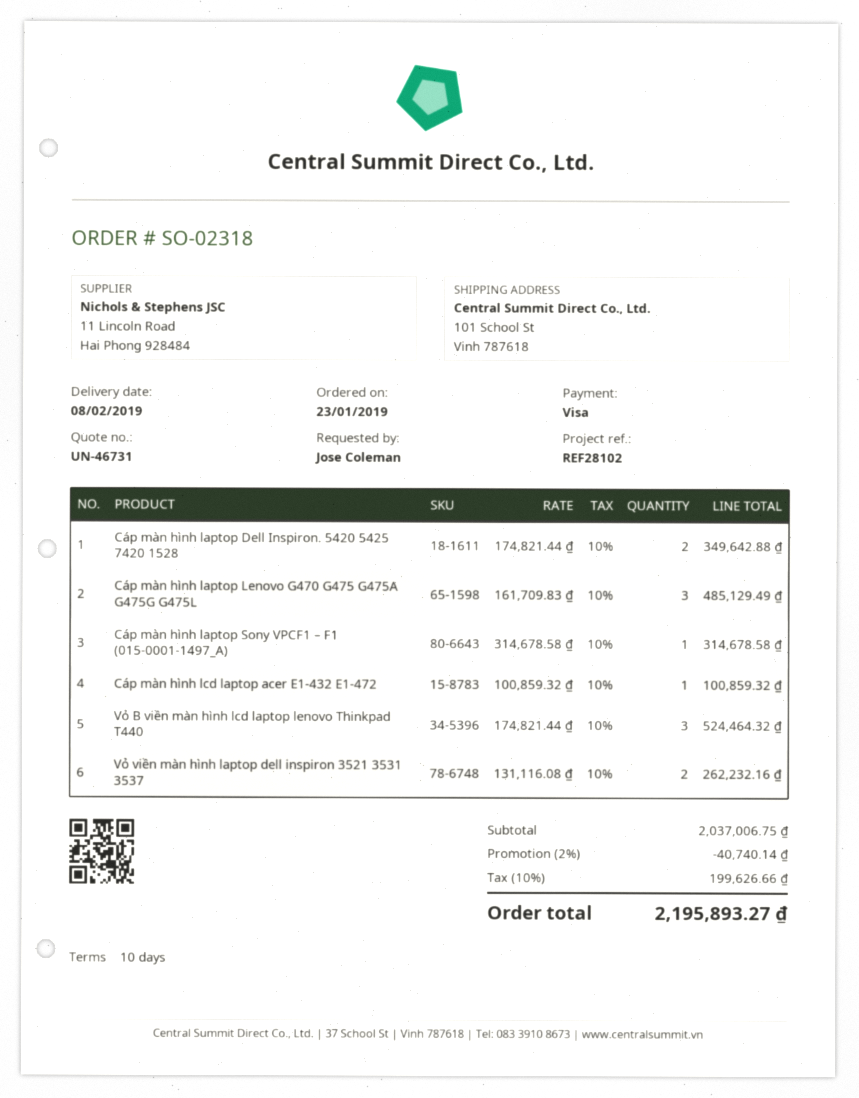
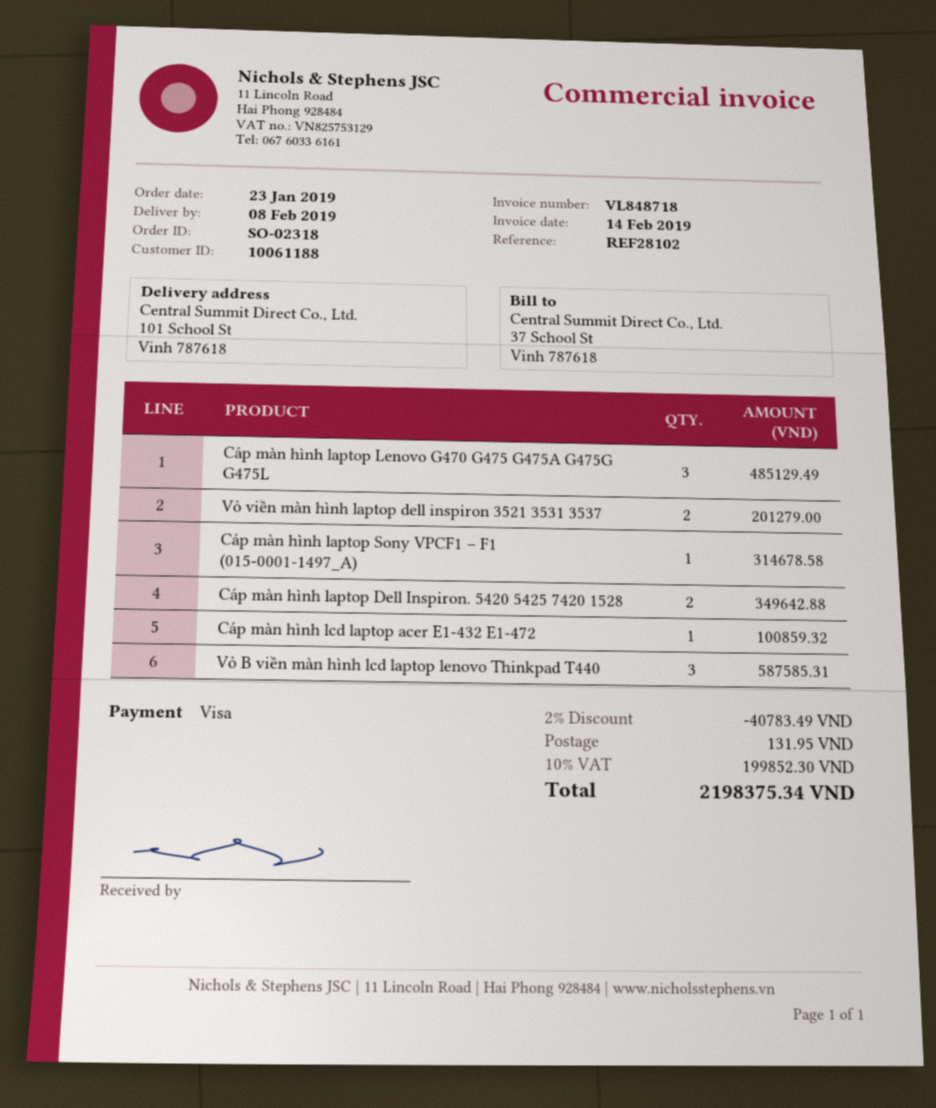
Vỏ B viền màn hình lcd laptop lenovo Thinkpad T440: 3 for 524464.32 -> 3 for 587585.31
Vỏ viền màn hình laptop dell inspiron 3521 3531 3537: 2 for 262232.16 -> 2 for 201279.00
discount: 2% = 40740.14 -> 2% = 40783.49
shipping: none -> 131.95
tax: 10% = 199626.66 -> 10% = 199852.30
total: 2195893.27 -> 2198375.34

